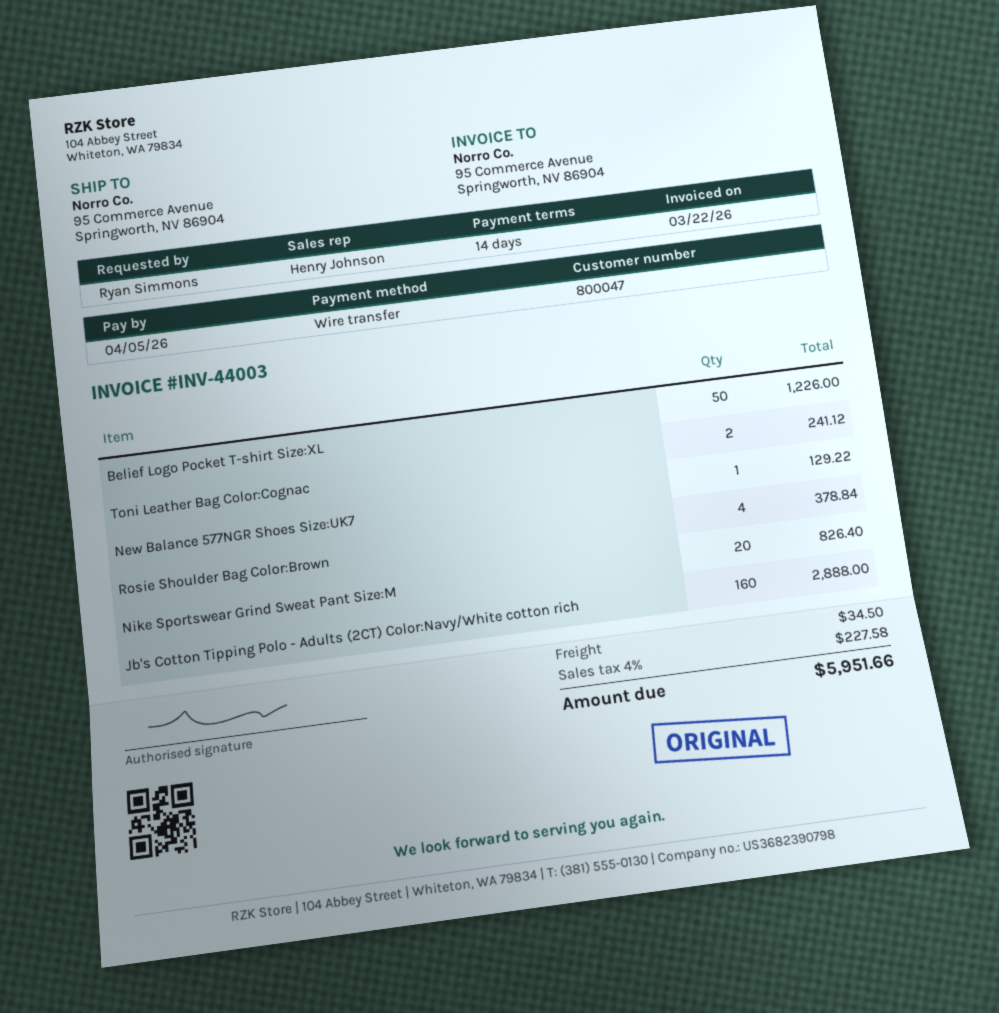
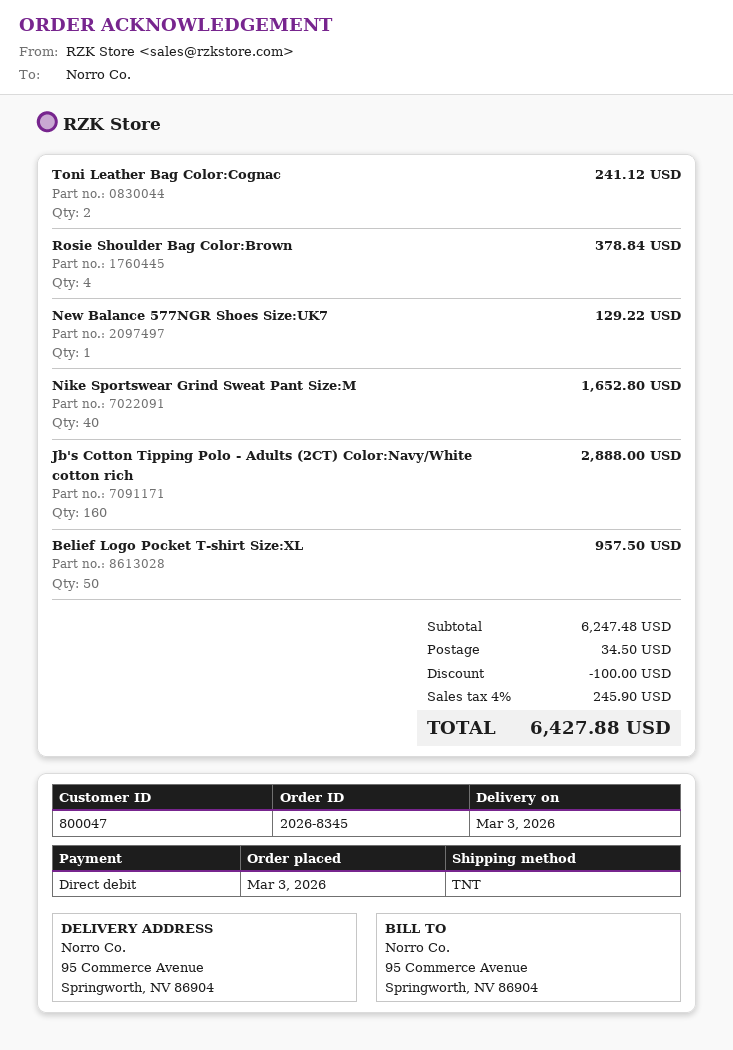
payment method: bank transfer -> direct debit
Belief Logo Pocket T-shirt Size:XL: 50 for 1226.00 -> 50 for 957.50
Nike Sportswear Grind Sweat Pant Size:M: 20 for 826.40 -> 40 for 1652.80
discount: none -> 100.00
tax: 4% = 227.58 -> 4% = 245.90
total: 5951.66 -> 6427.88

